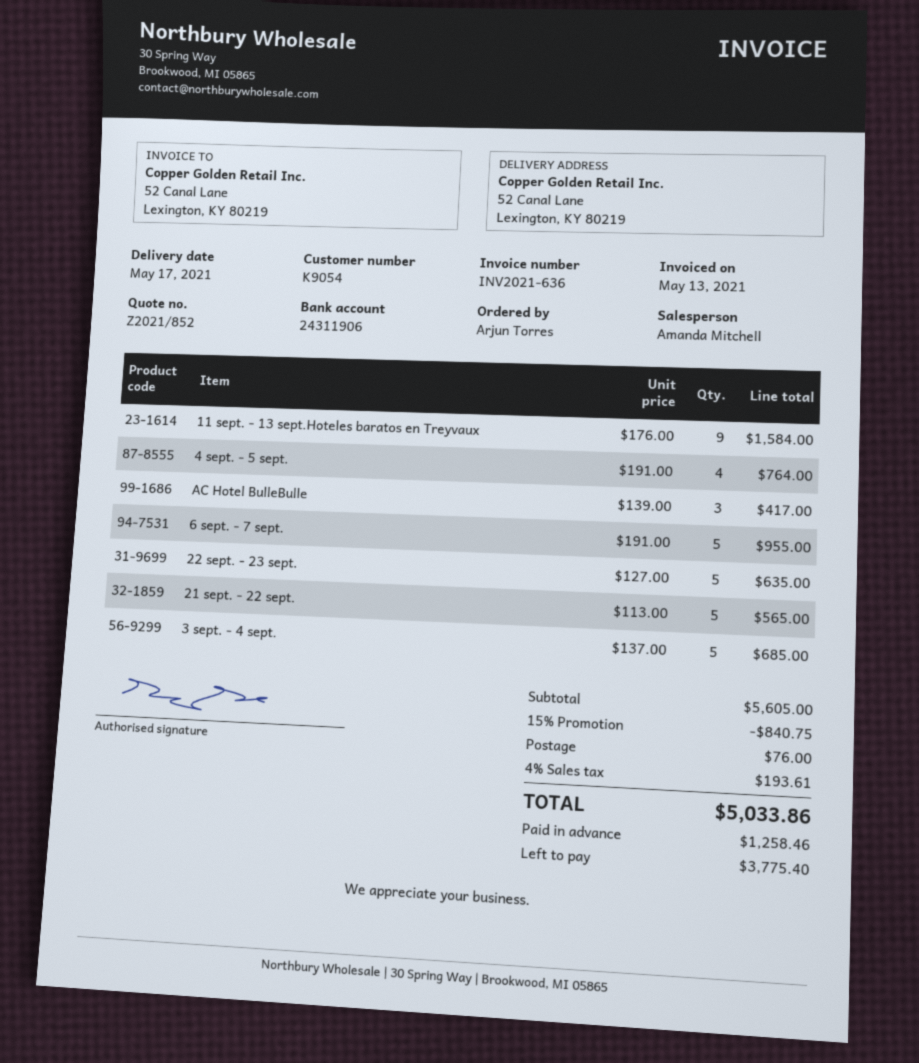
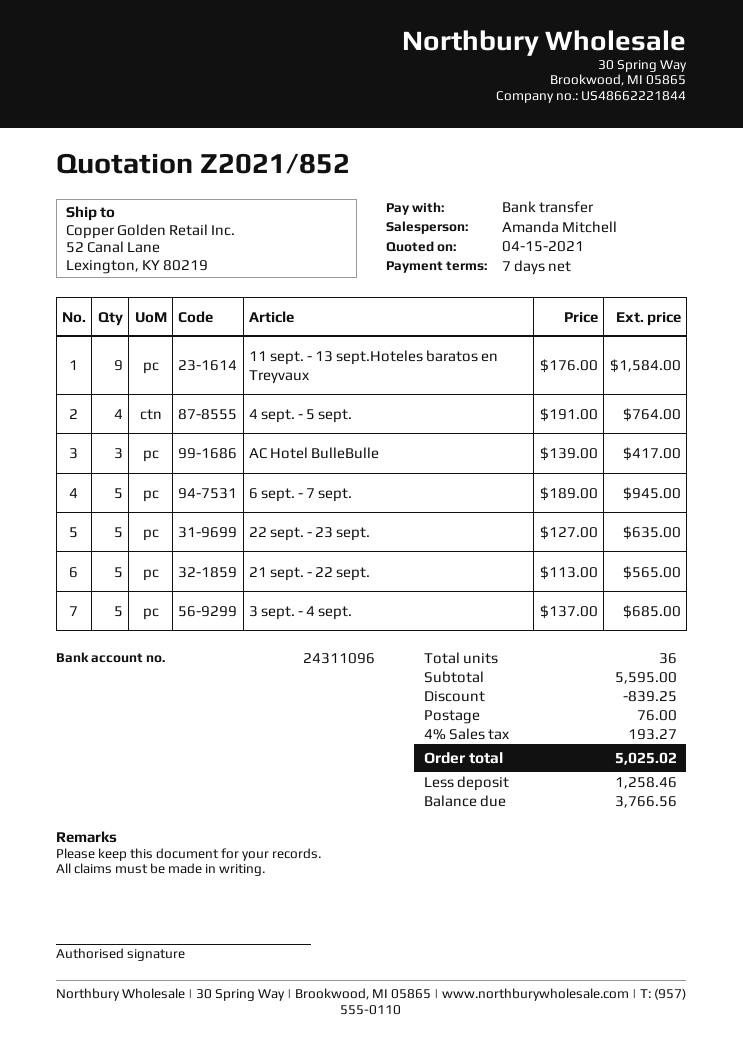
bank account: 24311906 -> 24311096
6 sept. - 7 sept.: 5 x 191.00 = 955.00 -> 5 x 189.00 = 945.00
subtotal: 5605.00 -> 5595.00
discount: 840.75 -> 839.25
tax: 4% = 193.61 -> 4% = 193.27
total: 5033.86 -> 5025.02
balance: 3775.40 -> 3766.56

